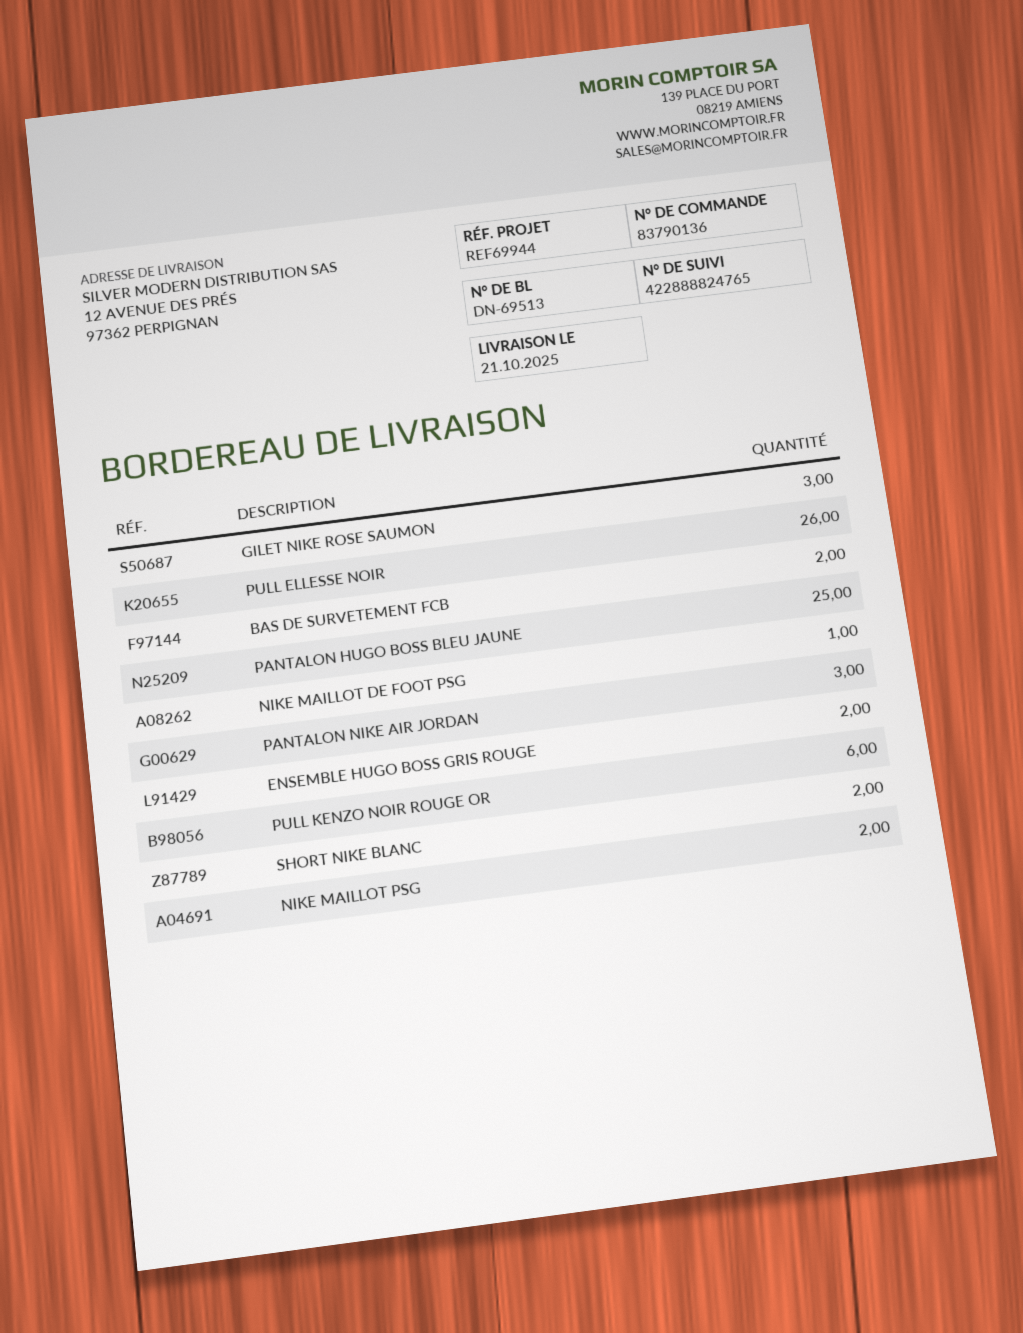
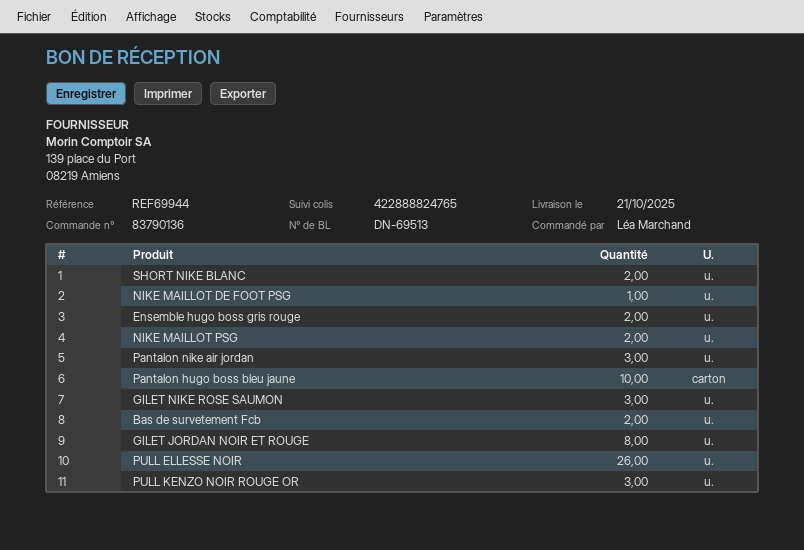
PANTALON HUGO BOSS BLEU JAUNE: 25 -> 10
PULL KENZO NOIR ROUGE OR: 6 -> 3
GILET JORDAN NOIR ET ROUGE: none -> 8

